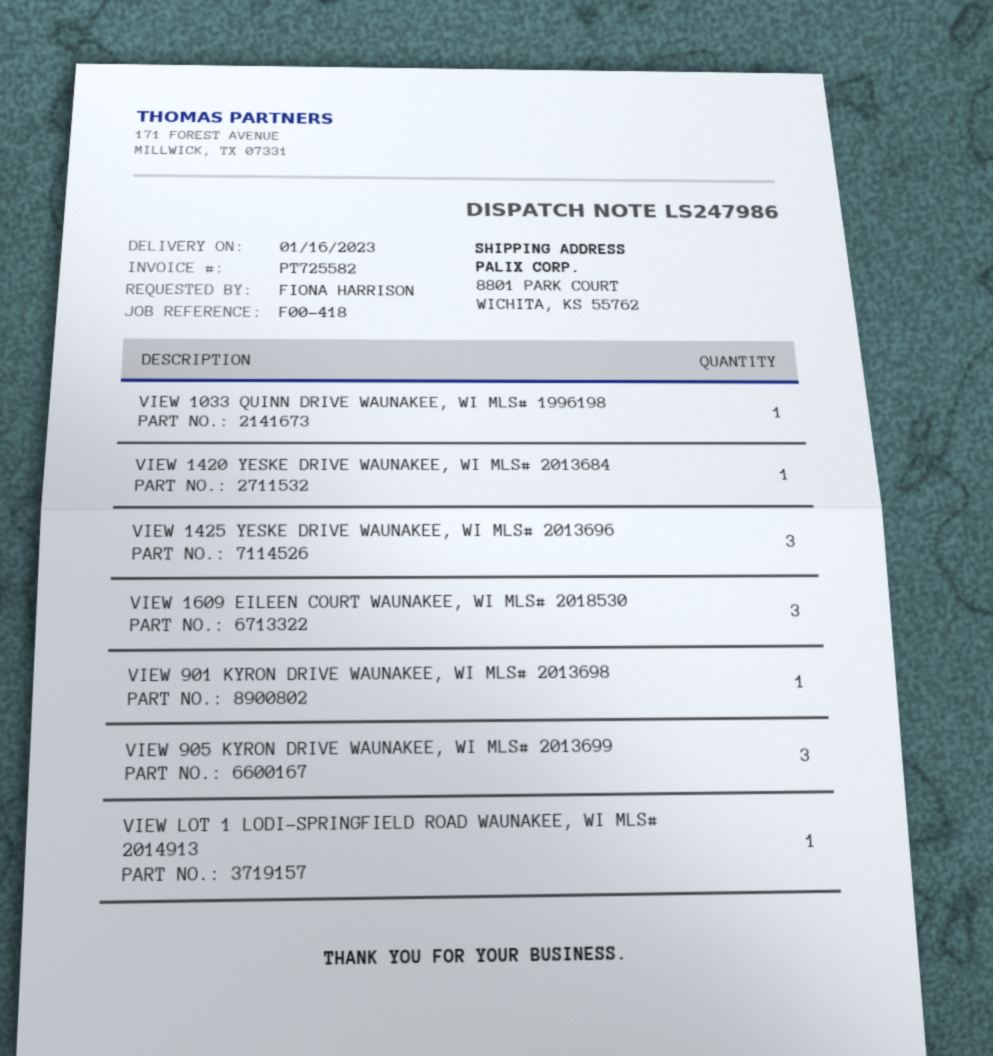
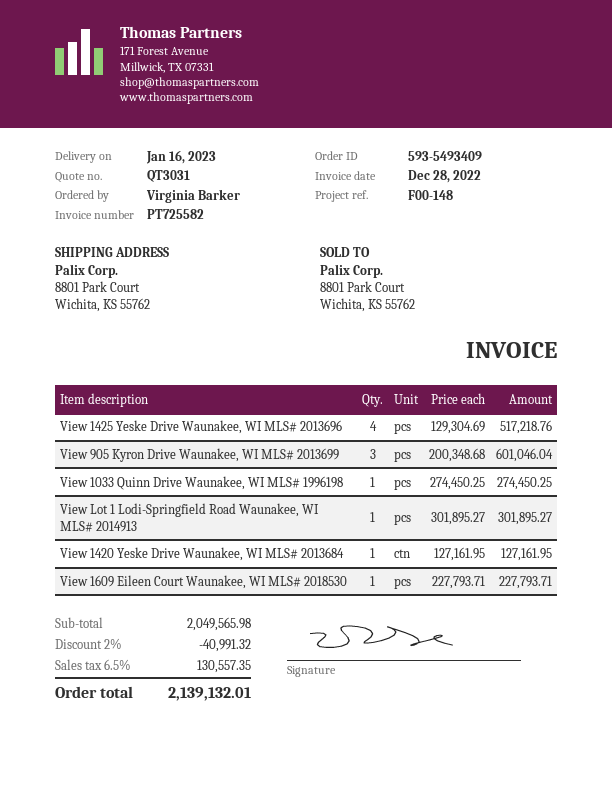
reference: F00-418 -> F00-148
ordered by: FIONA HARRISON -> Virginia Barker
VIEW 1425 YESKE DRIVE WAUNAKEE, WI MLS# 2013696: 3 -> 4
VIEW 1609 EILEEN COURT WAUNAKEE, WI MLS# 2018530: 3 -> 1
VIEW 901 KYRON DRIVE WAUNAKEE, WI MLS# 2013698: 1 -> none

